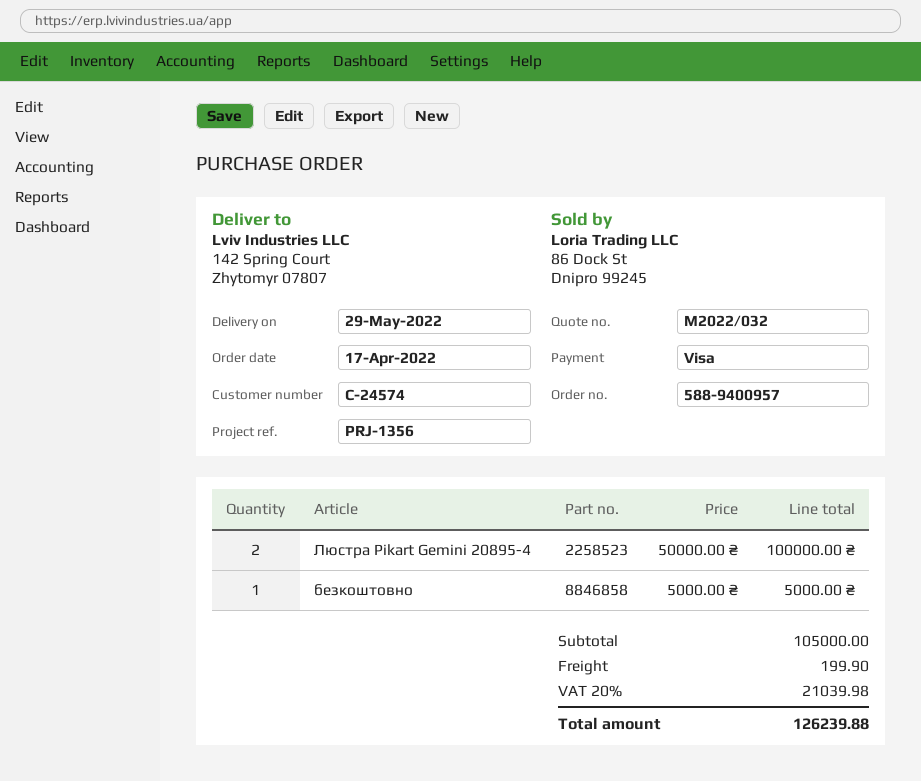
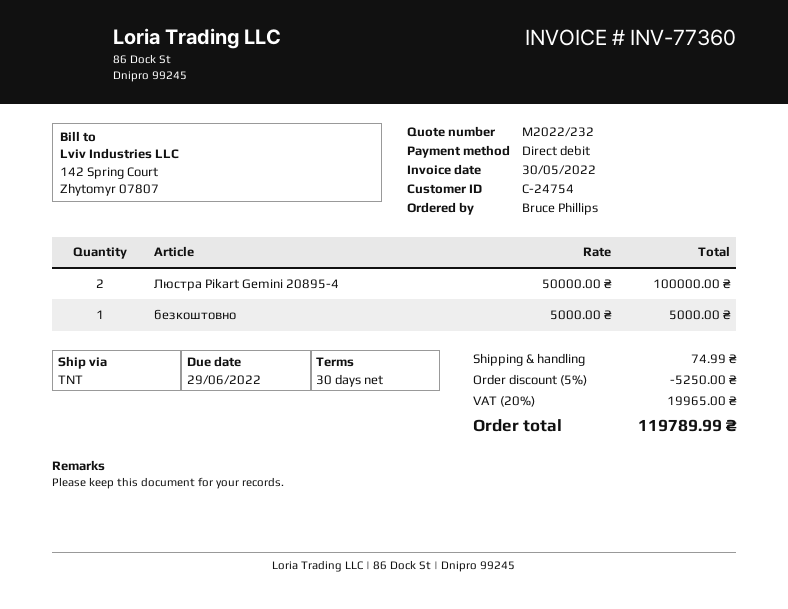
quote number: M2022/032 -> M2022/232
customer number: C-24574 -> C-24754
payment method: Visa -> direct debit
discount: none -> 5% = 5250.00
shipping: 199.90 -> 74.99
tax: 20% = 21039.98 -> 20% = 19965.00
total: 126239.88 -> 119789.99

